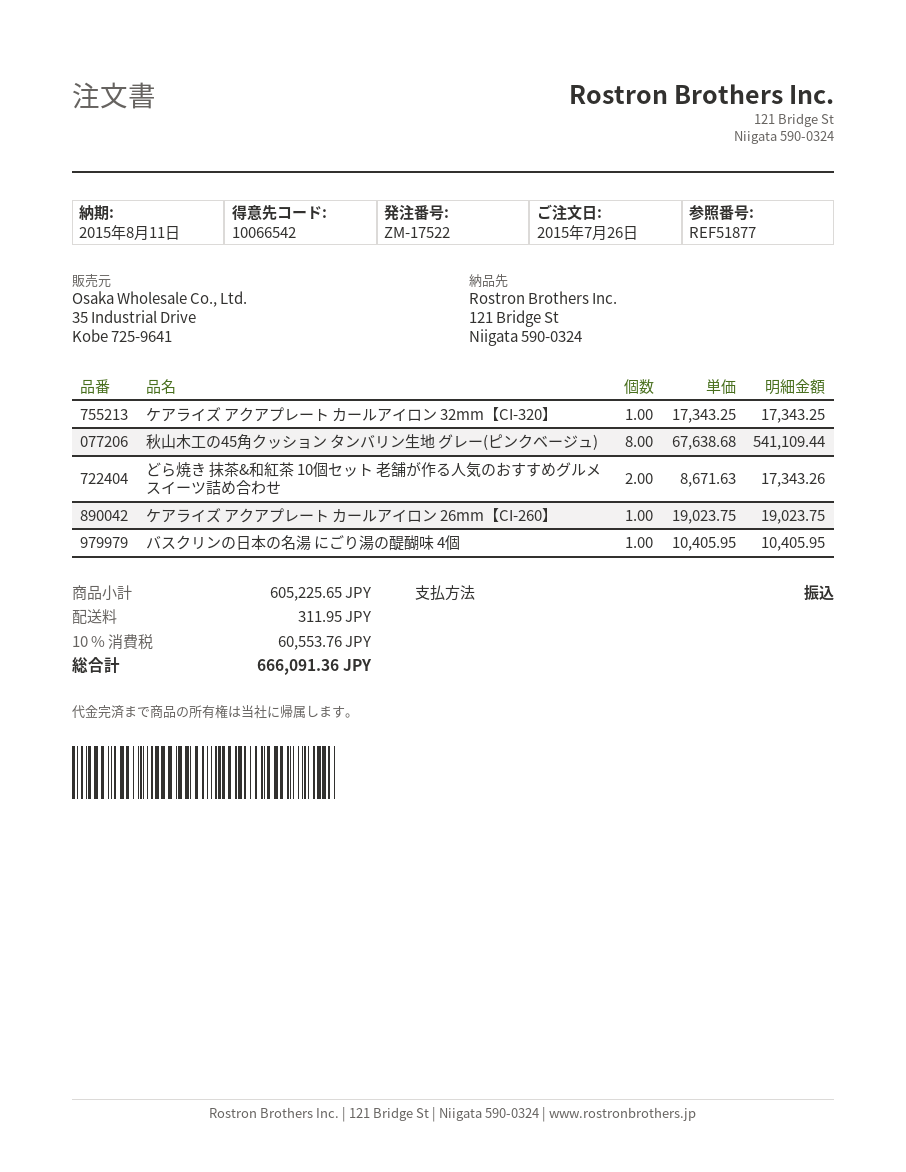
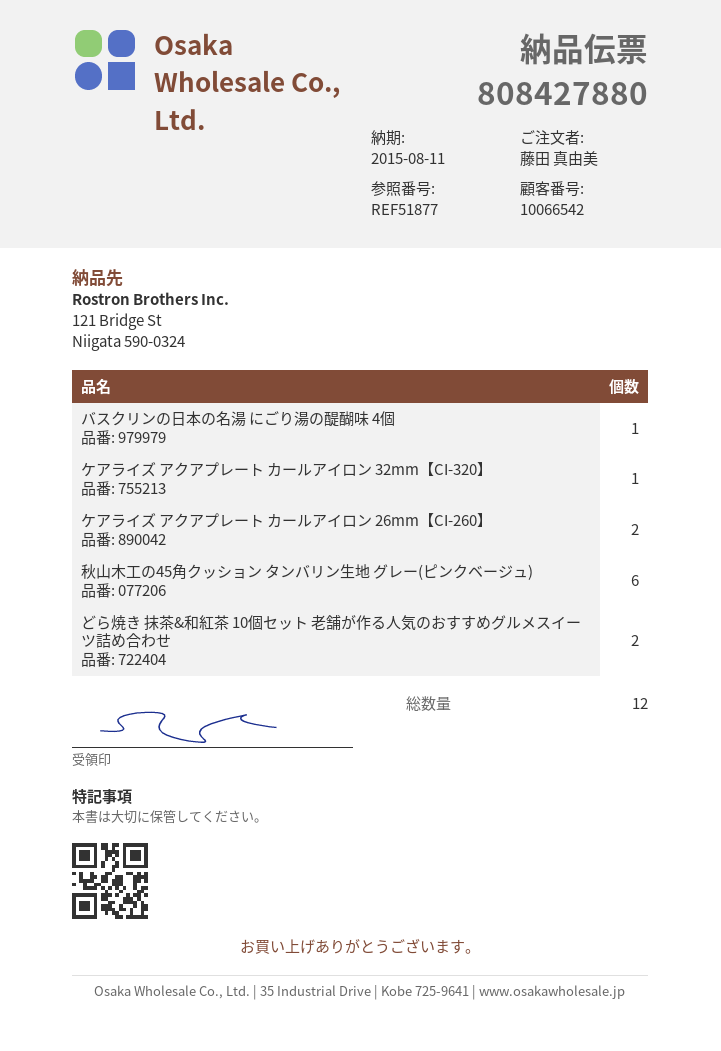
秋山木工の45角クッション タンバリン生地 グレー(ピンクベージュ): 8 -> 6
ケアライズ アクアプレート カールアイロン 26mm【CI-260】: 1 -> 2

